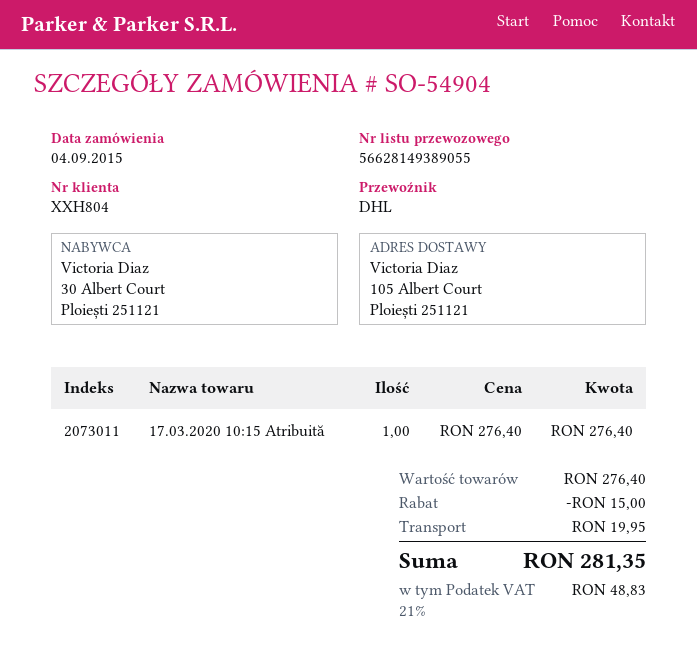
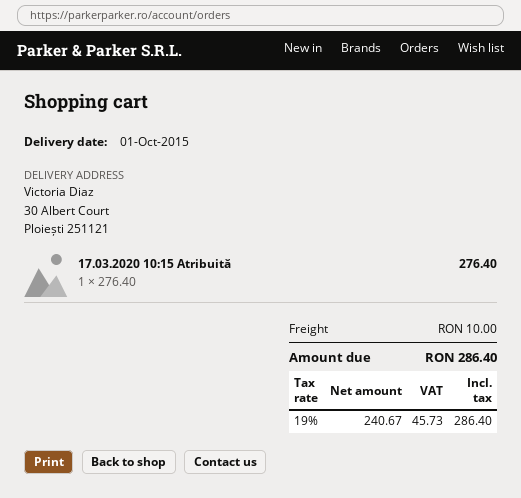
ship to: 105 Albert Court, Ploiești 251121 -> 30 Albert Court, Ploiești 251121
discount: 15.00 -> none
shipping: 19.95 -> 10.00
tax: 21% = 48.83 -> 19% = 45.73
total: 281.35 -> 286.40

